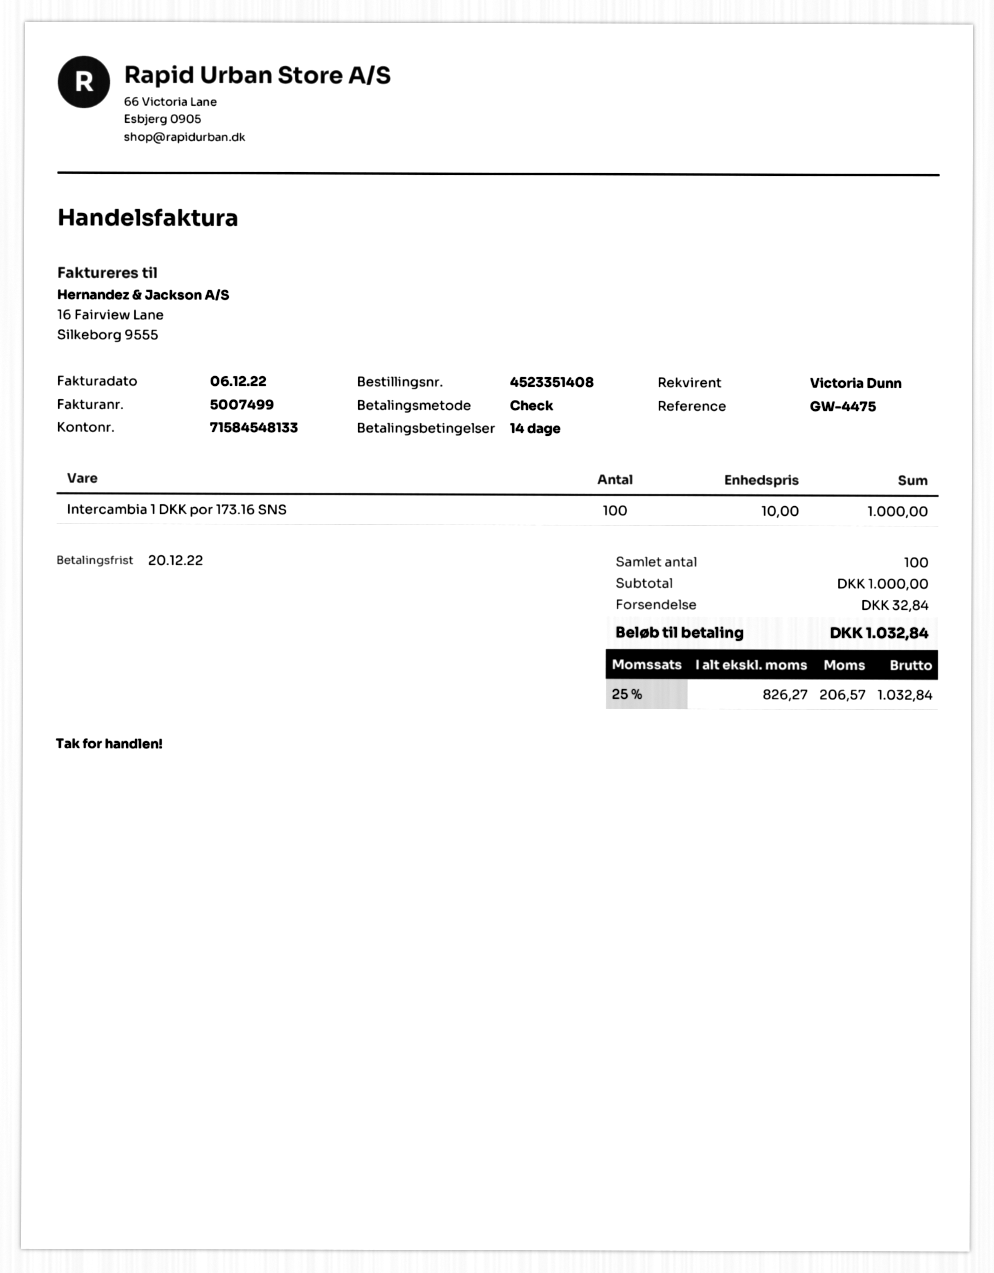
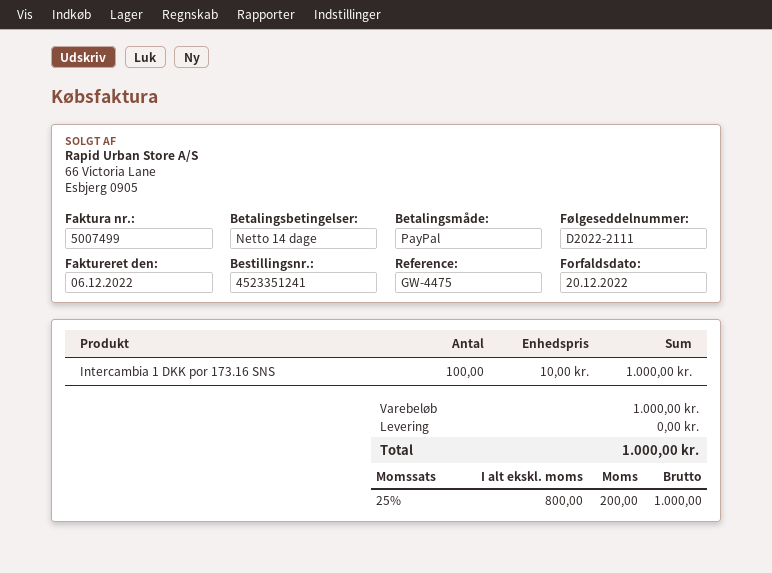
order number: 4523351408 -> 4523351241
payment method: cheque -> PayPal
shipping: 32.84 -> 0.00
net: 826.27 -> 800.00
tax: 25% = 206.57 -> 25% = 200.00
total: 1032.84 -> 1000.00

